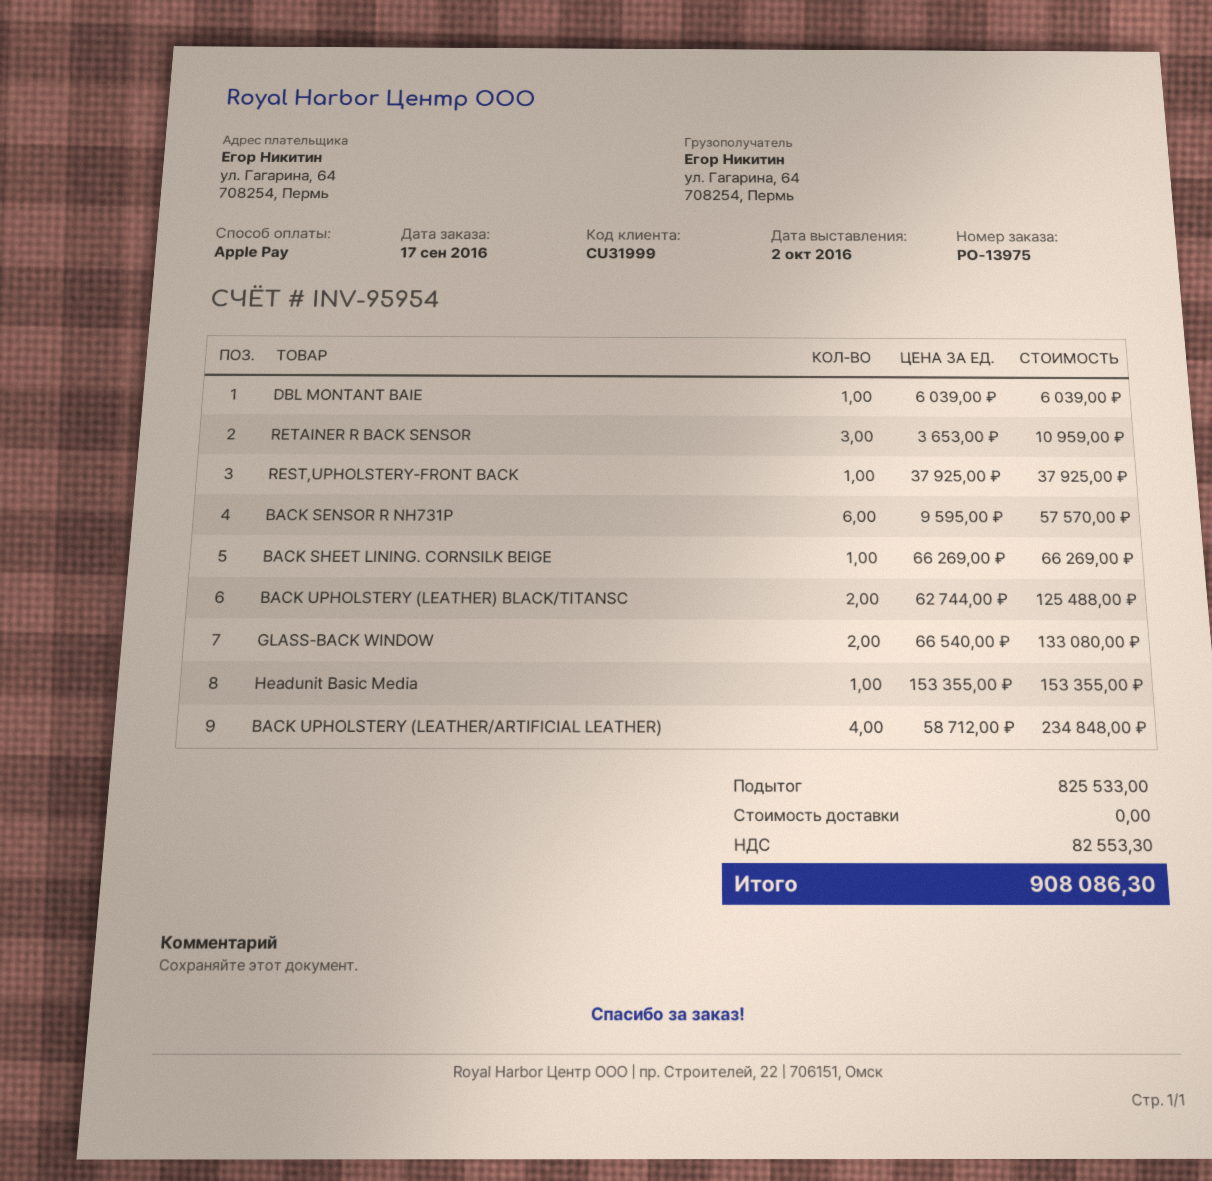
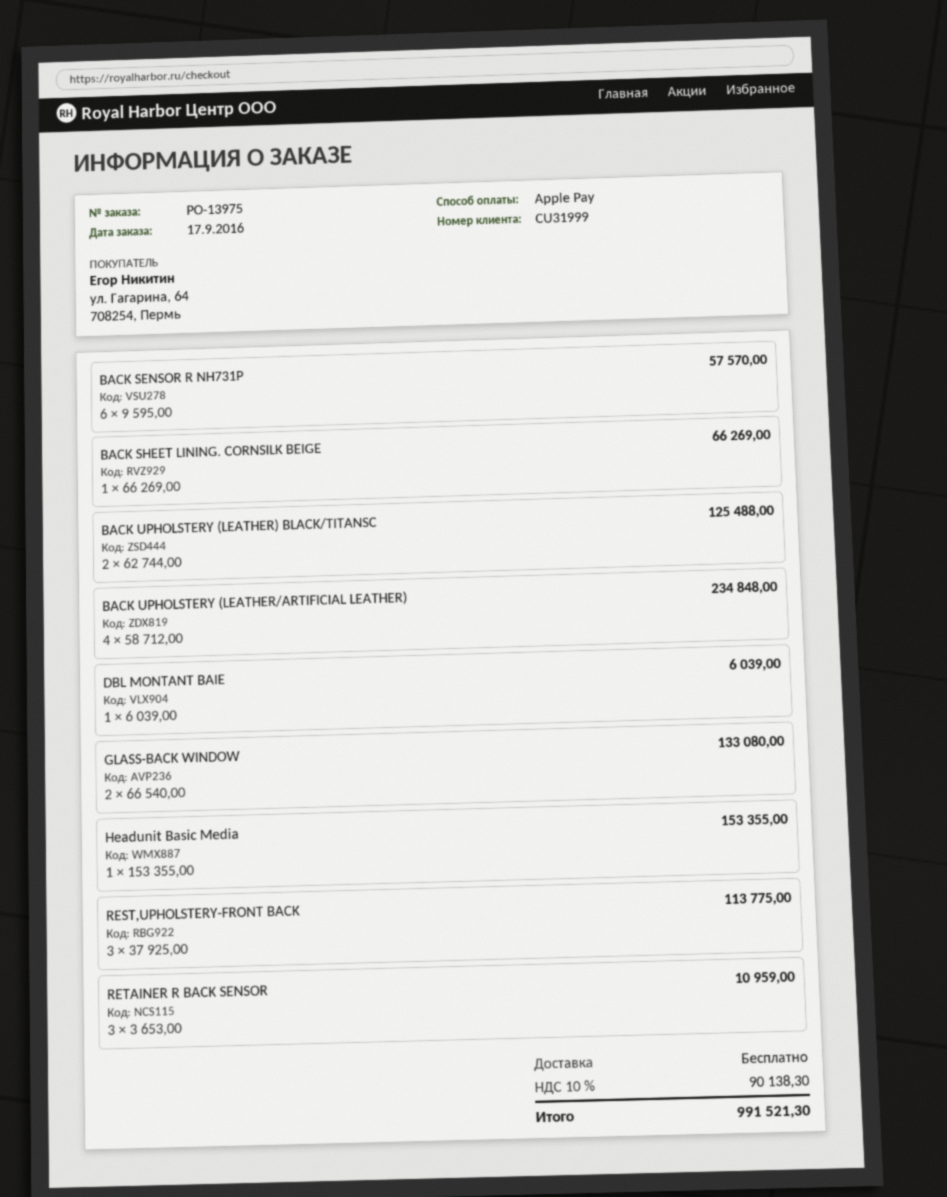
REST,UPHOLSTERY-FRONT BACK: 1 x 37925.00 = 37925.00 -> 3 x 37925.00 = 113775.00
tax: 82553.30 -> 90138.30
total: 908086.30 -> 991521.30

